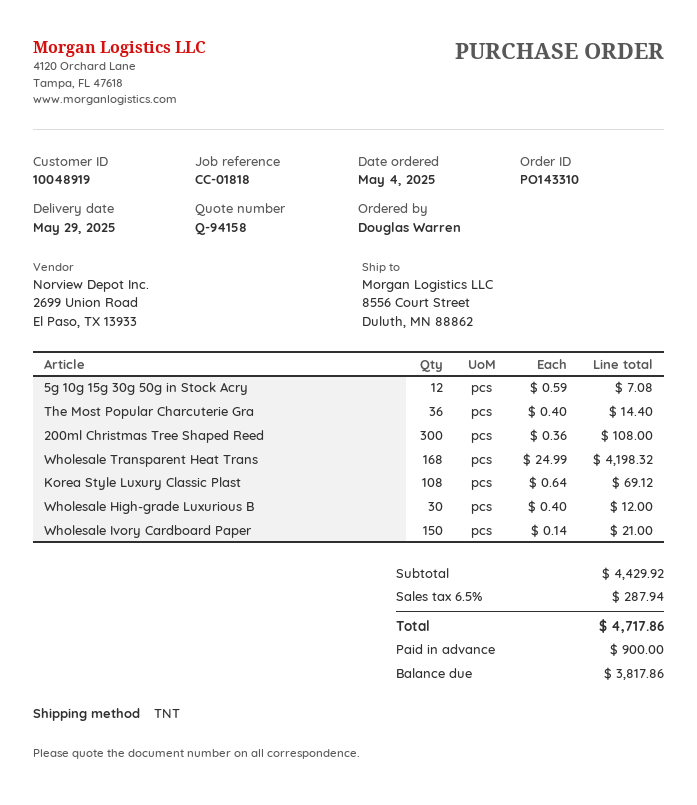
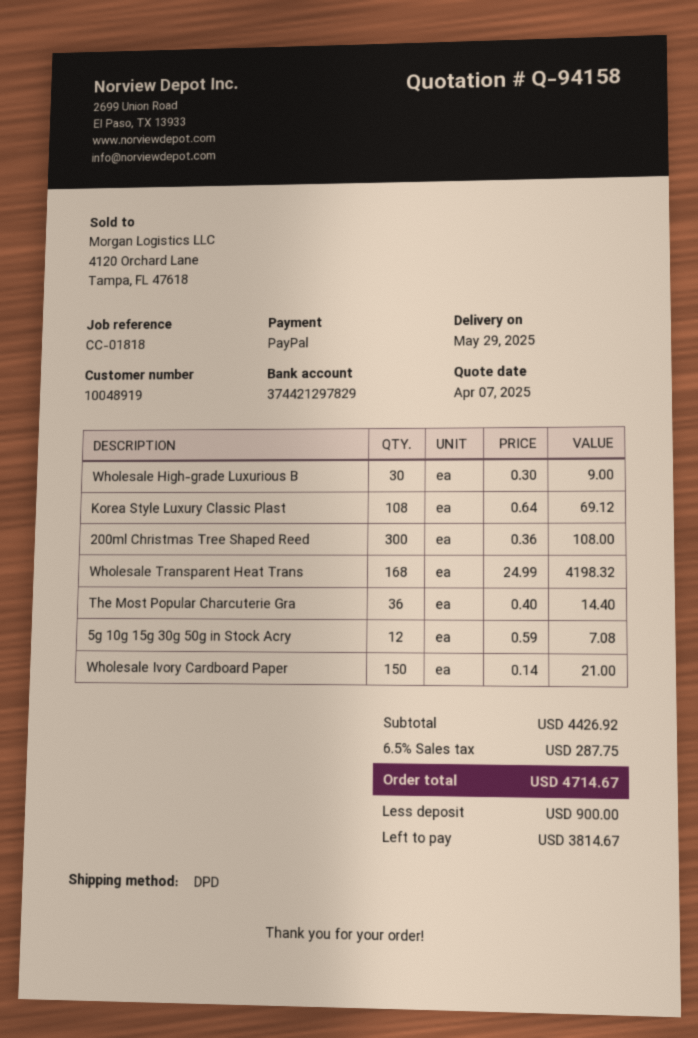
shipping method: TNT -> DPD
Wholesale High-grade Luxurious B: 30 x 0.40 = 12.00 -> 30 x 0.30 = 9.00
subtotal: 4429.92 -> 4426.92
tax: 6.5% = 287.94 -> 6.5% = 287.75
total: 4717.86 -> 4714.67
balance: 3817.86 -> 3814.67

